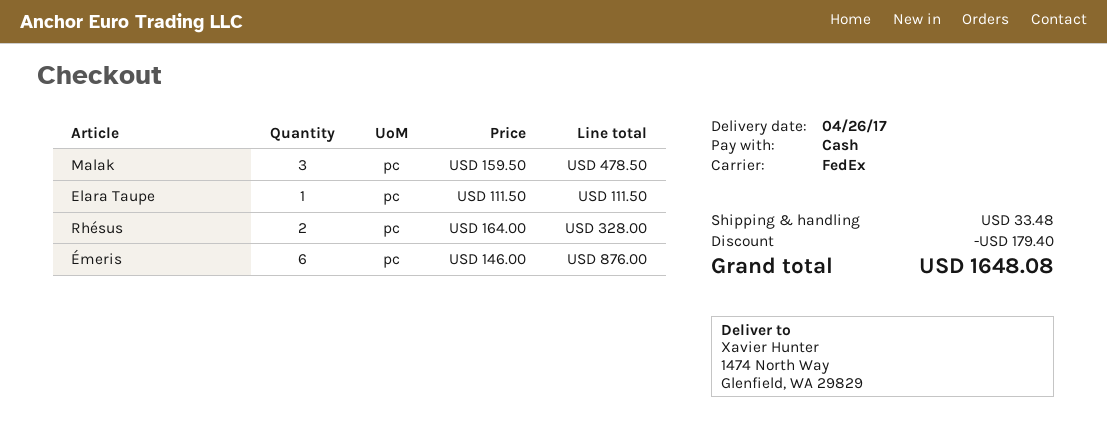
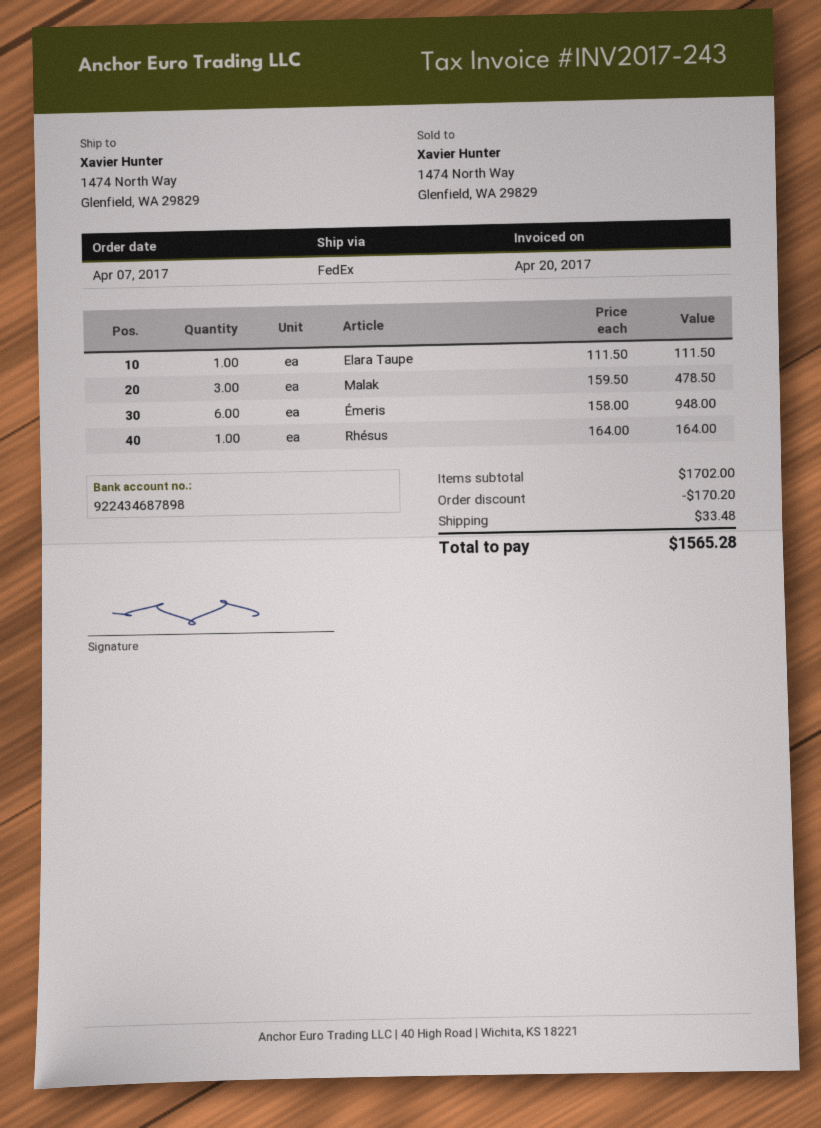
Rhésus: 2 x 164.00 = 328.00 -> 1 x 164.00 = 164.00
Émeris: 6 x 146.00 = 876.00 -> 6 x 158.00 = 948.00
discount: 179.40 -> 170.20
total: 1648.08 -> 1565.28

